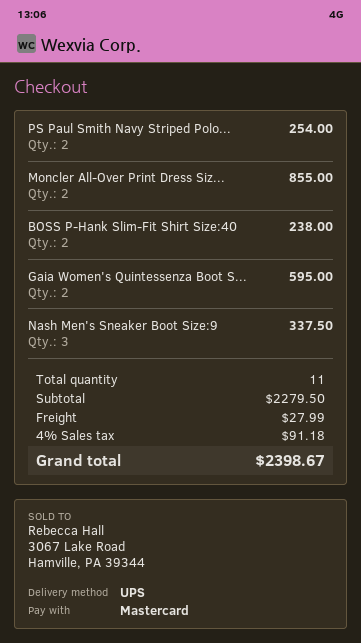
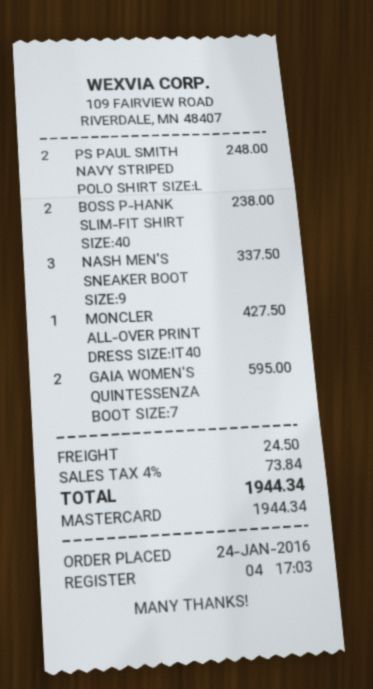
PS Paul Smith Navy Striped Polo...: 2 for 254.00 -> 2 for 248.00
Moncler All-Over Print Dress Siz...: 2 for 855.00 -> 1 for 427.50
shipping: 27.99 -> 24.50
tax: 4% = 91.18 -> 4% = 73.84
total: 2398.67 -> 1944.34

